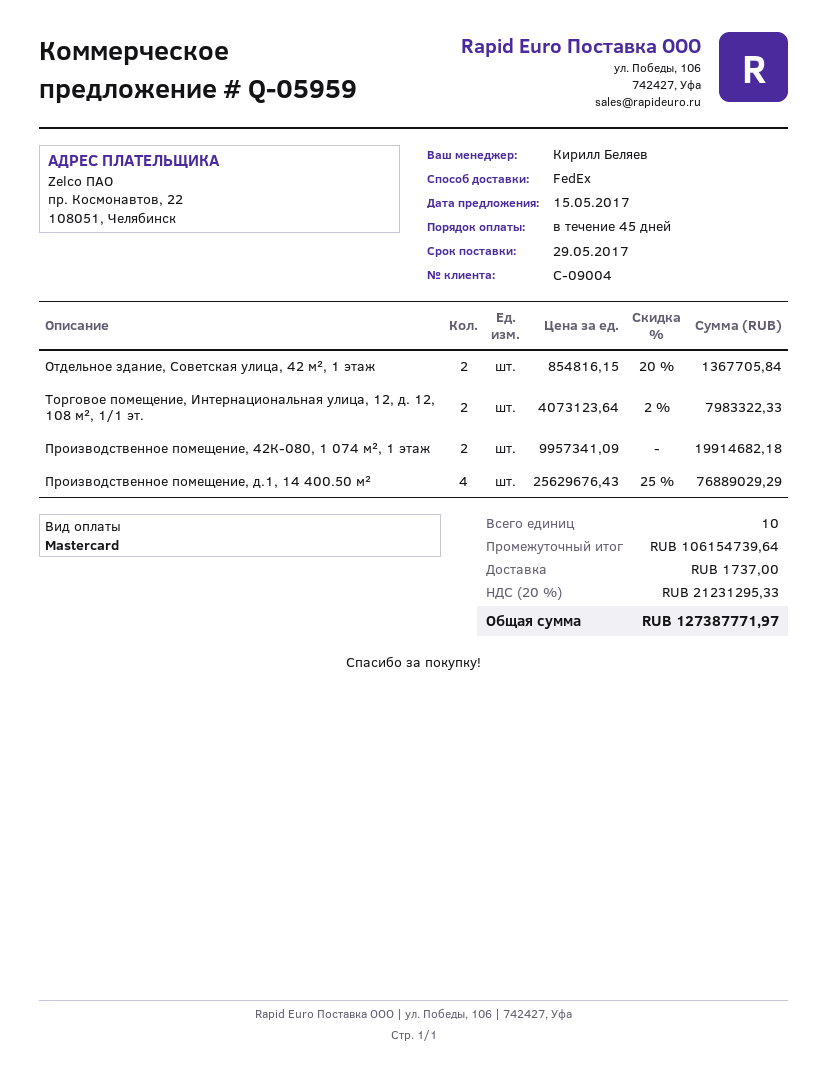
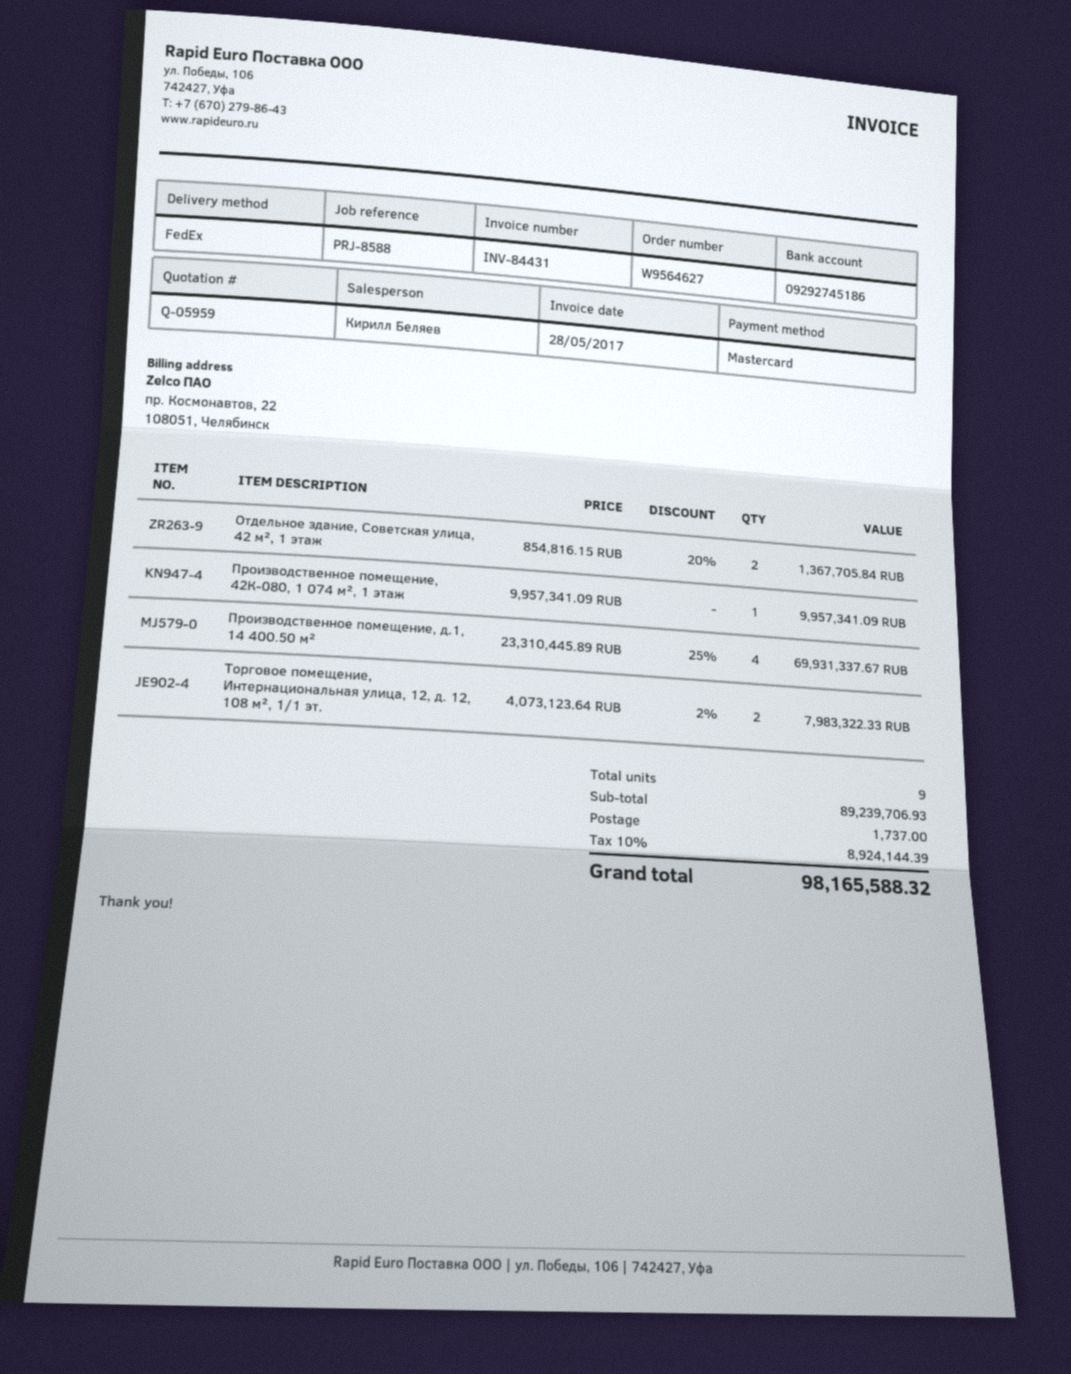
Производственное помещение, 42К-080, 1 074 м², 1 этаж: 2 x 9957341.09 = 19914682.18 -> 1 x 9957341.09 = 9957341.09
Производственное помещение, д.1, 14 400.50 м²: 4 x 25629676.43 - 25% = 76889029.29 -> 4 x 23310445.89 - 25% = 69931337.67
total quantity: 10 -> 9
subtotal: 106154739.64 -> 89239706.93
tax: 20% = 21231295.33 -> 10% = 8924144.39
total: 127387771.97 -> 98165588.32

